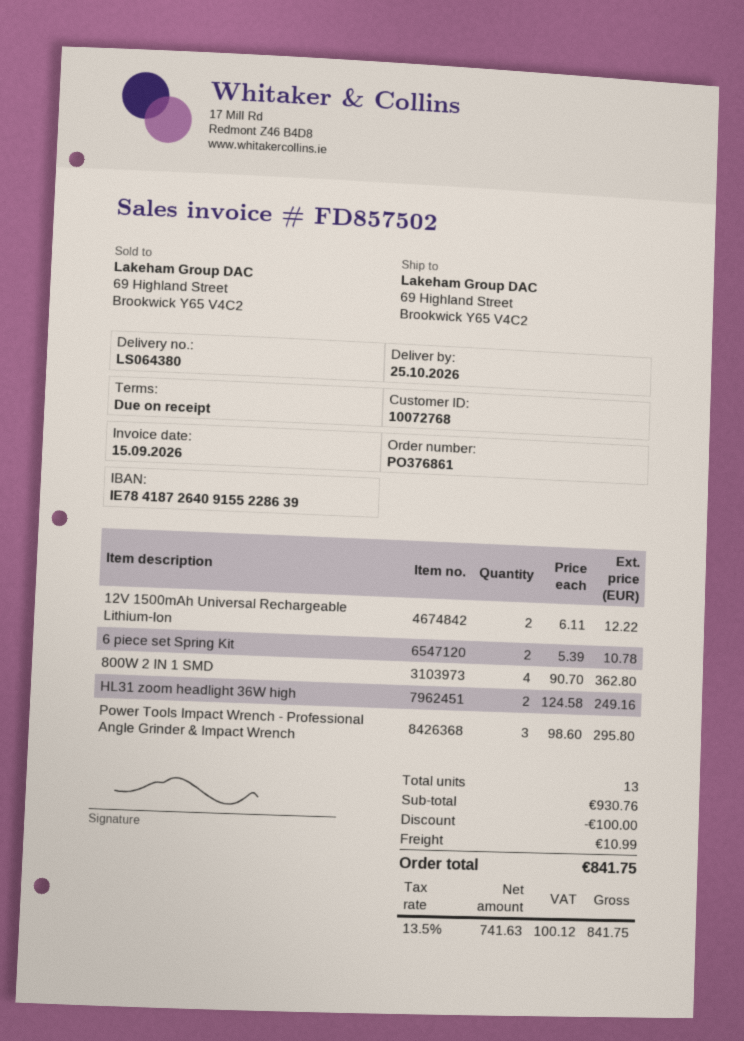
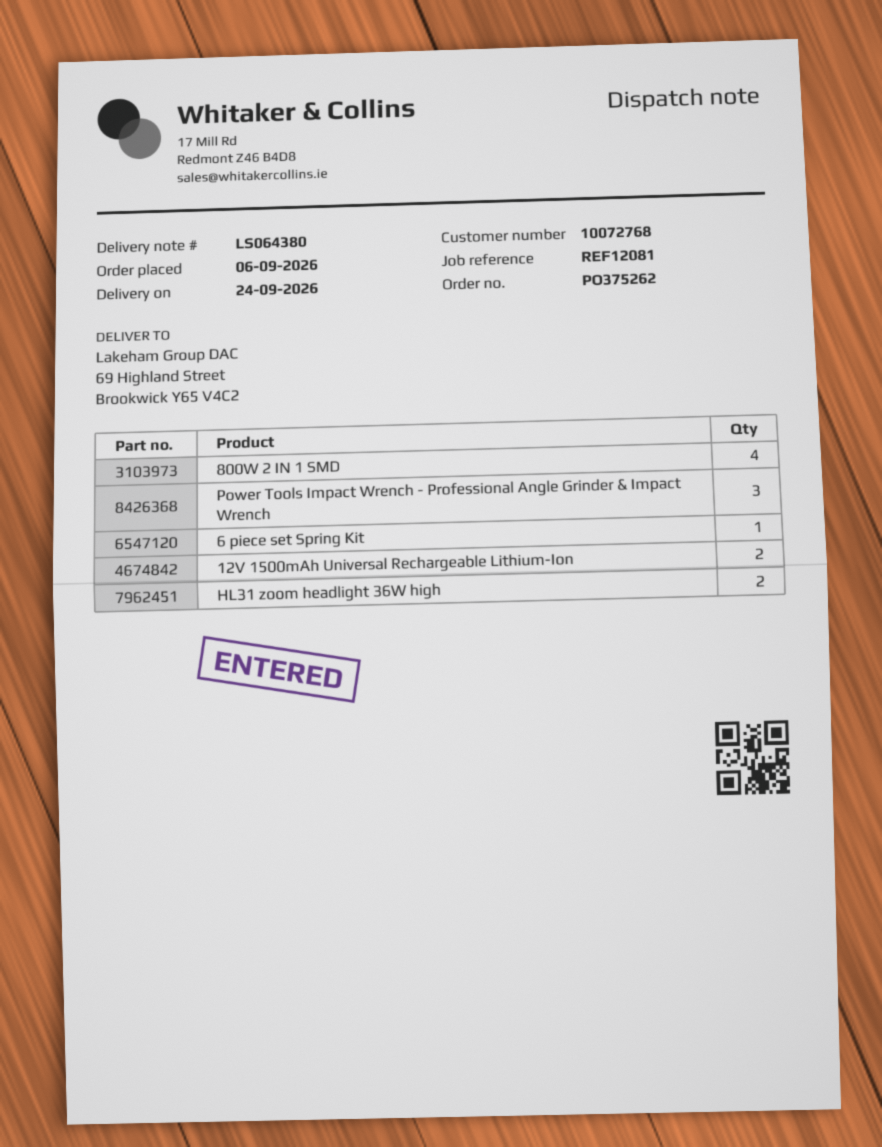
order number: PO376861 -> PO375262
delivery date: 2026-10-25 -> 2026-09-24
6 piece set Spring Kit: 2 -> 1

